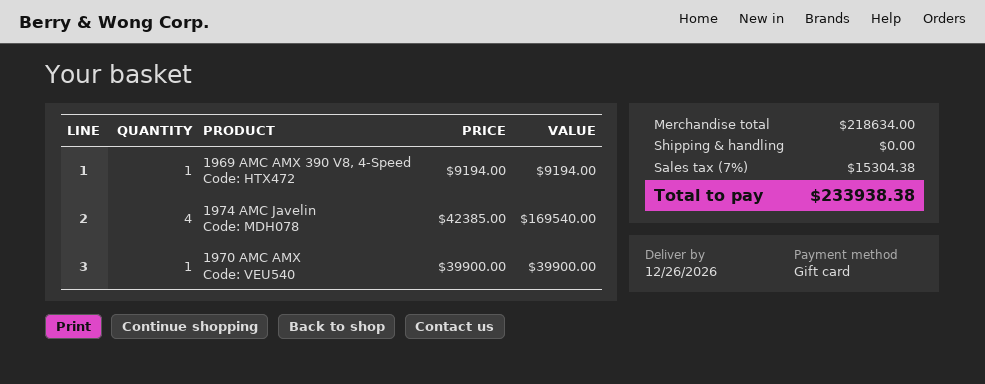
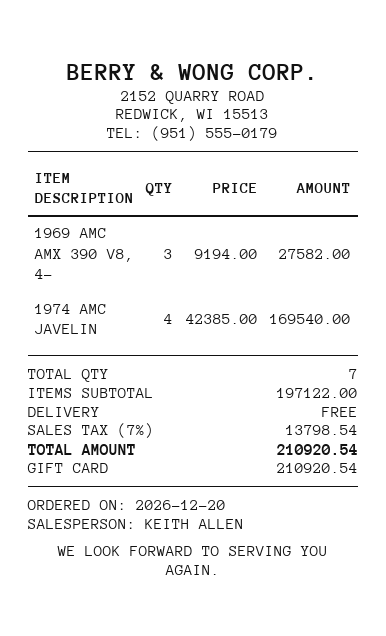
1969 AMC AMX 390 V8, 4-Speed: 1 x 9194.00 = 9194.00 -> 3 x 9194.00 = 27582.00
1970 AMC AMX: 1 x 39900.00 = 39900.00 -> none
subtotal: 218634.00 -> 197122.00
tax: 7% = 15304.38 -> 7% = 13798.54
total: 233938.38 -> 210920.54

